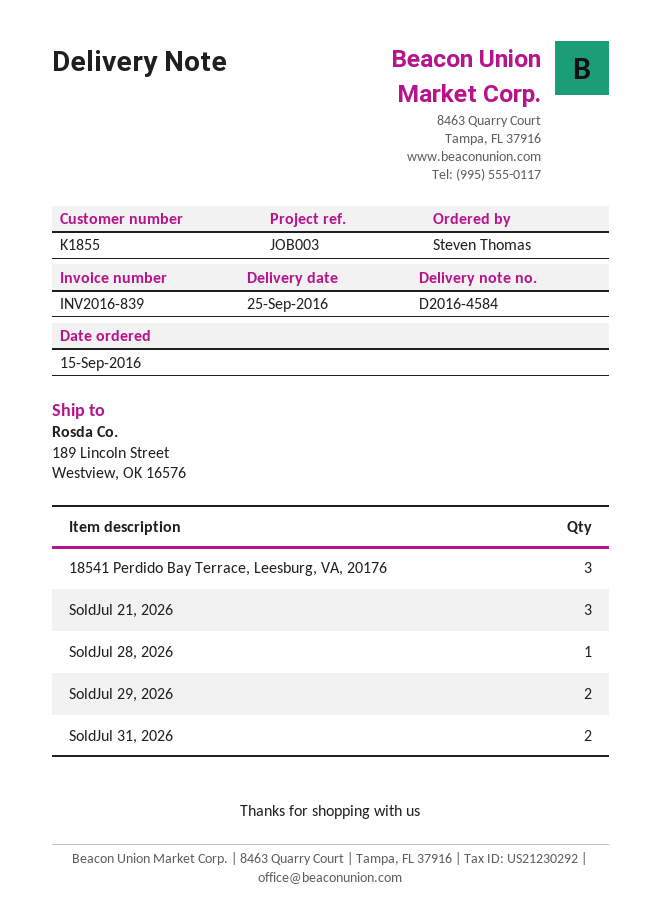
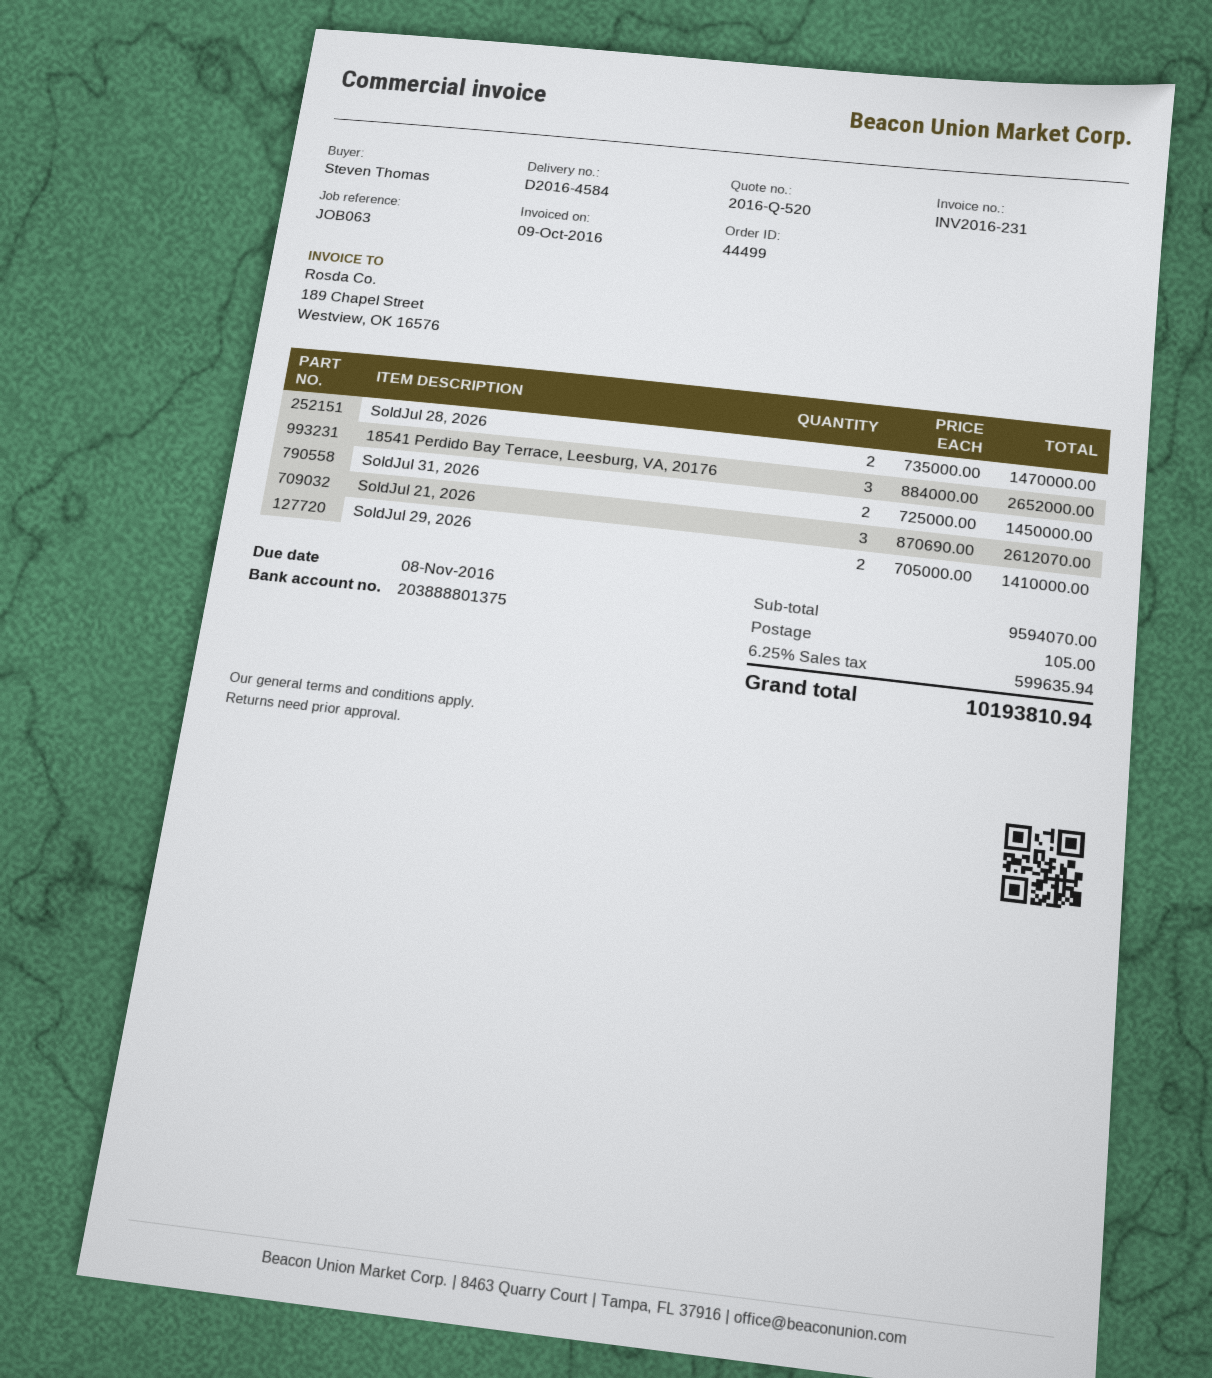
invoice number: INV2016-839 -> INV2016-231
reference: JOB003 -> JOB063
SoldJul 28, 2026: 1 -> 2

